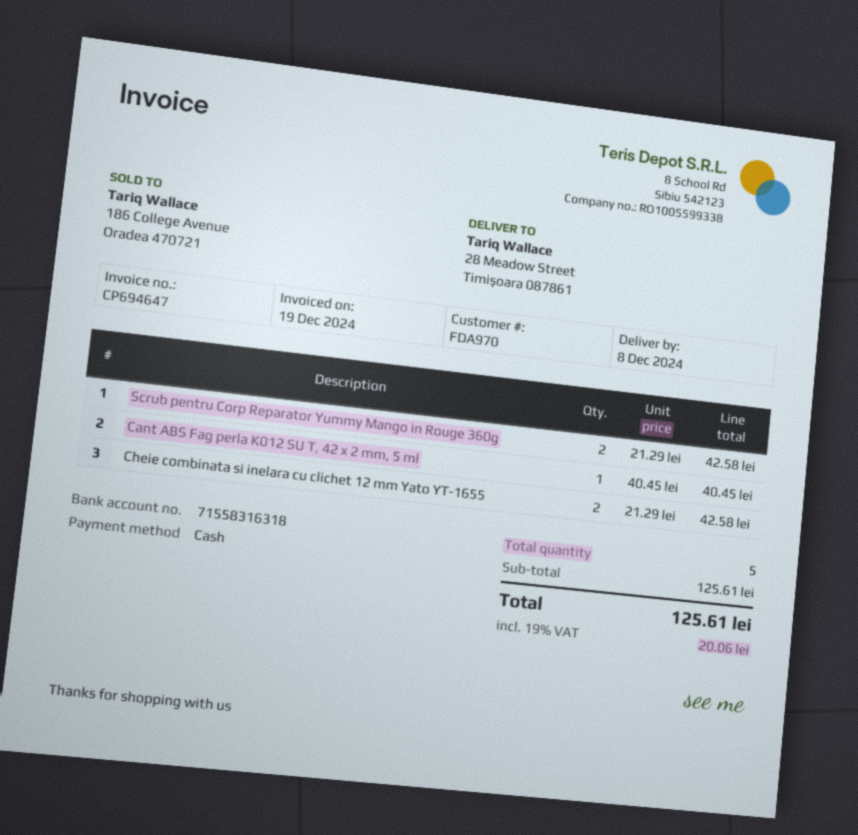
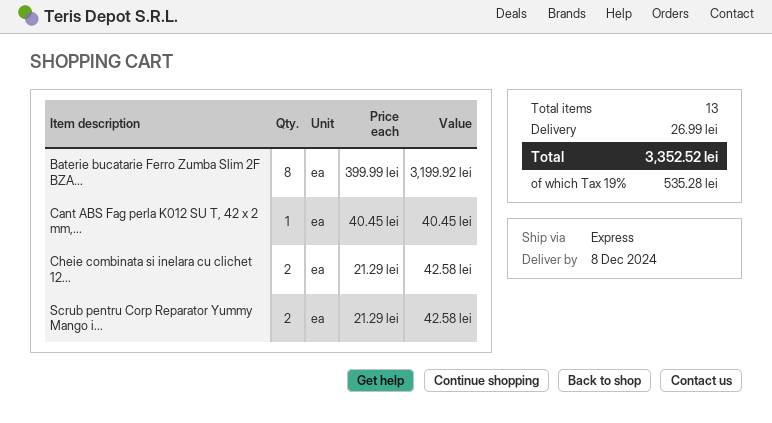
Baterie bucatarie Ferro Zumba Slim 2F BZA...: none -> 8 x 399.99 = 3199.92
total quantity: 5 -> 13
shipping: none -> 26.99
tax: 19% = 20.06 -> 19% = 535.28
total: 125.61 -> 3352.52

